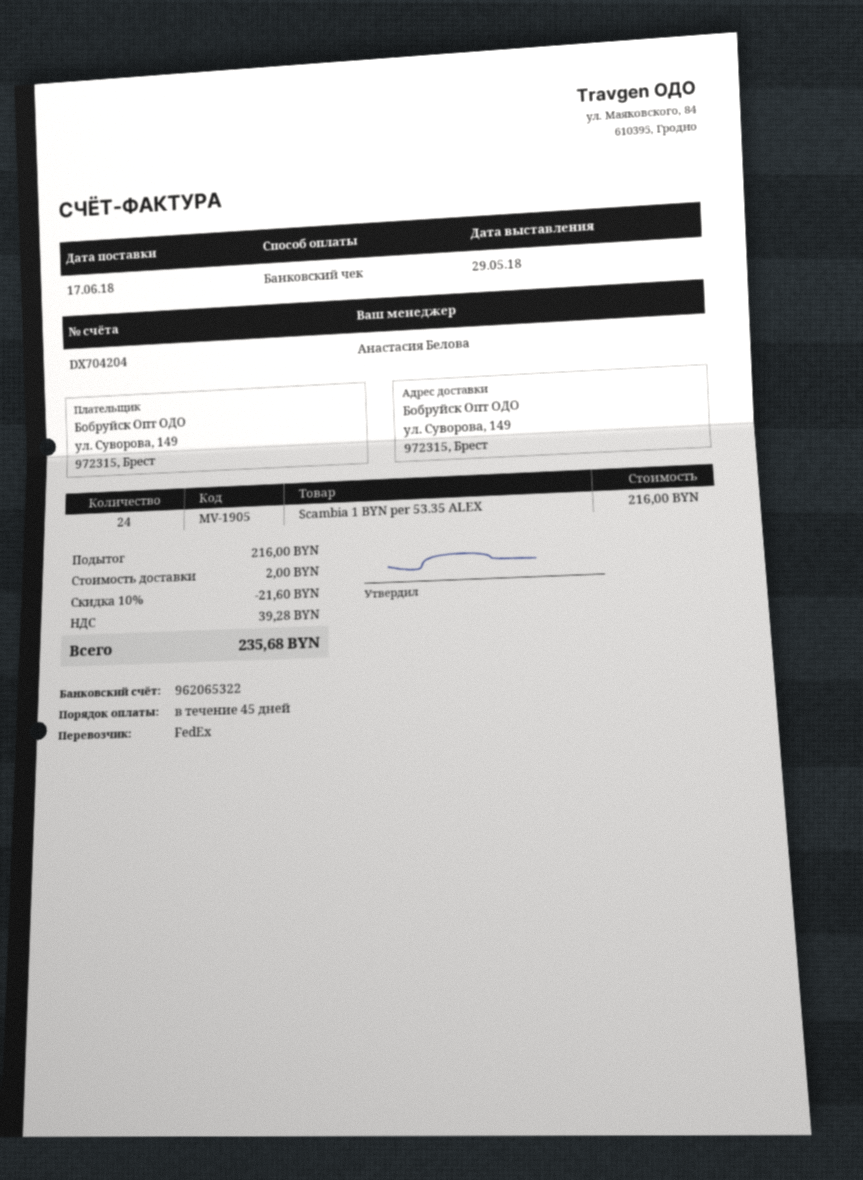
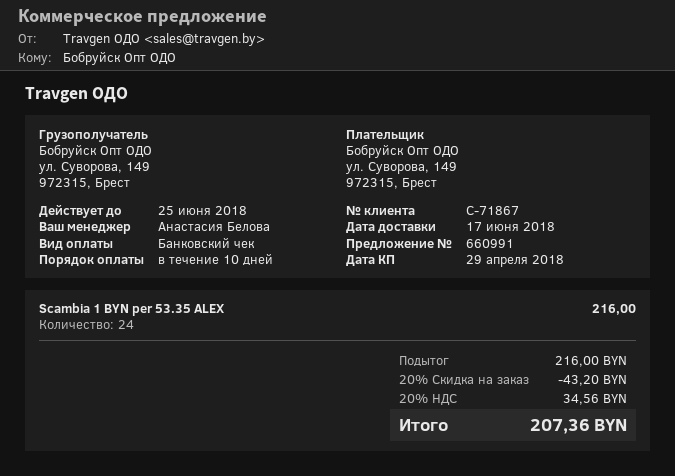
payment terms: 45 days -> 10 days
discount: 10% = 21.60 -> 20% = 43.20
shipping: 2.00 -> none
tax: 39.28 -> 34.56
total: 235.68 -> 207.36

